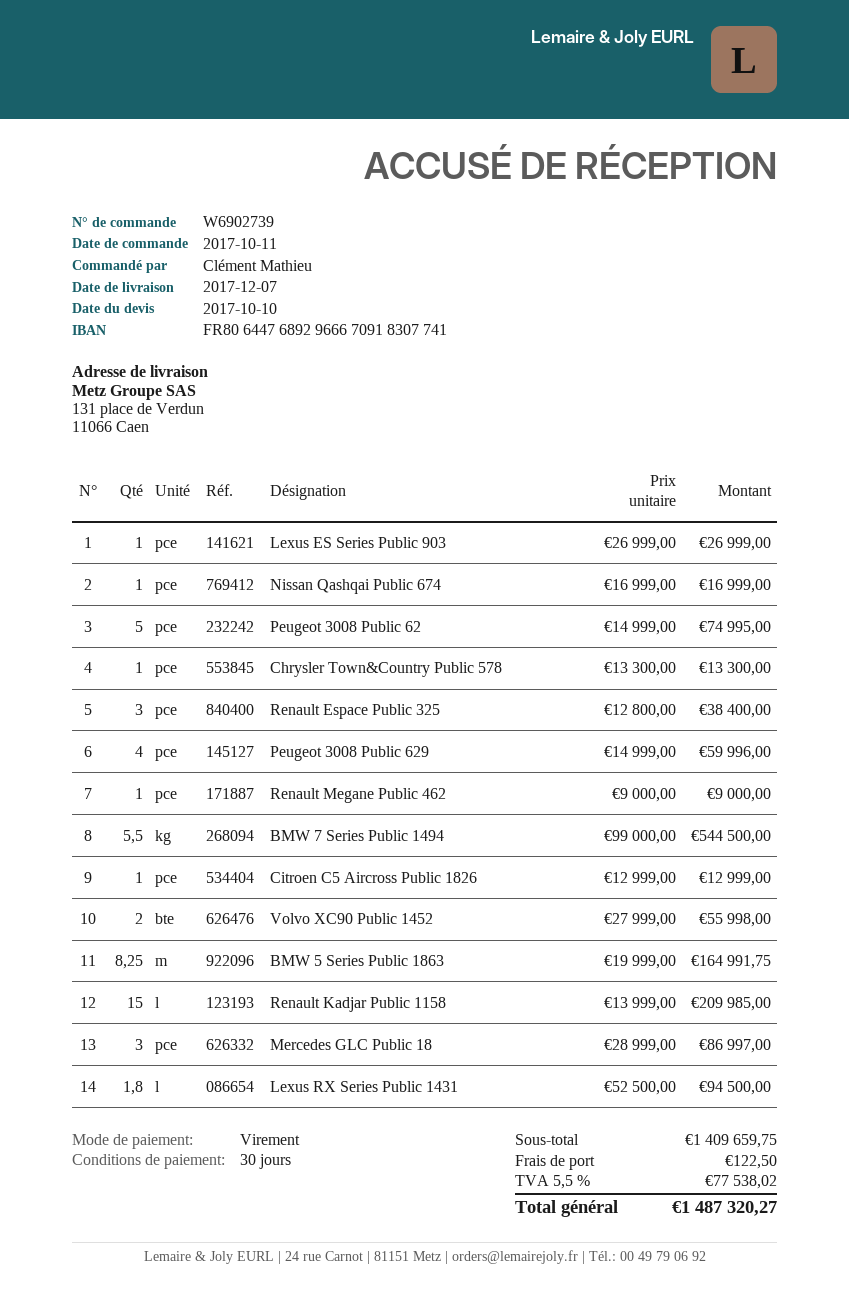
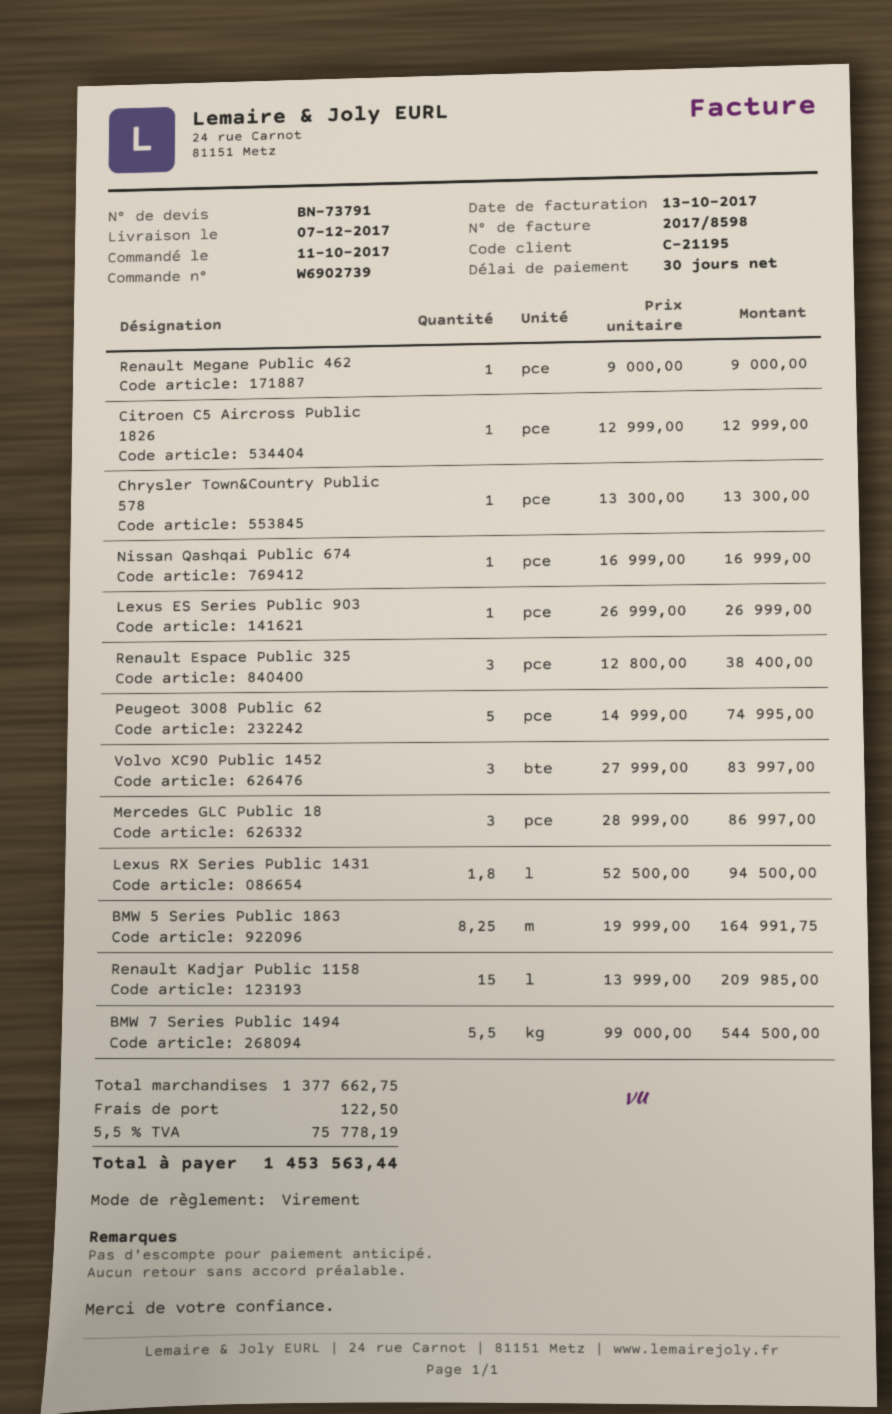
Peugeot 3008 Public 629: 4 x 14999.00 = 59996.00 -> none
Volvo XC90 Public 1452: 2 x 27999.00 = 55998.00 -> 3 x 27999.00 = 83997.00
subtotal: 1409659.75 -> 1377662.75
tax: 5.5% = 77538.02 -> 5.5% = 75778.19
total: 1487320.27 -> 1453563.44

